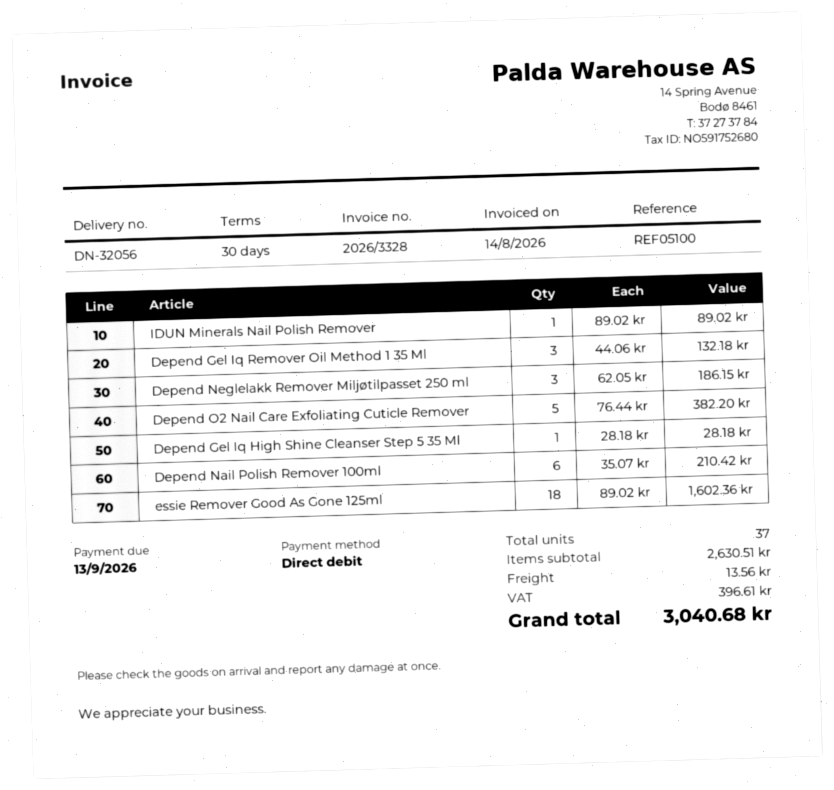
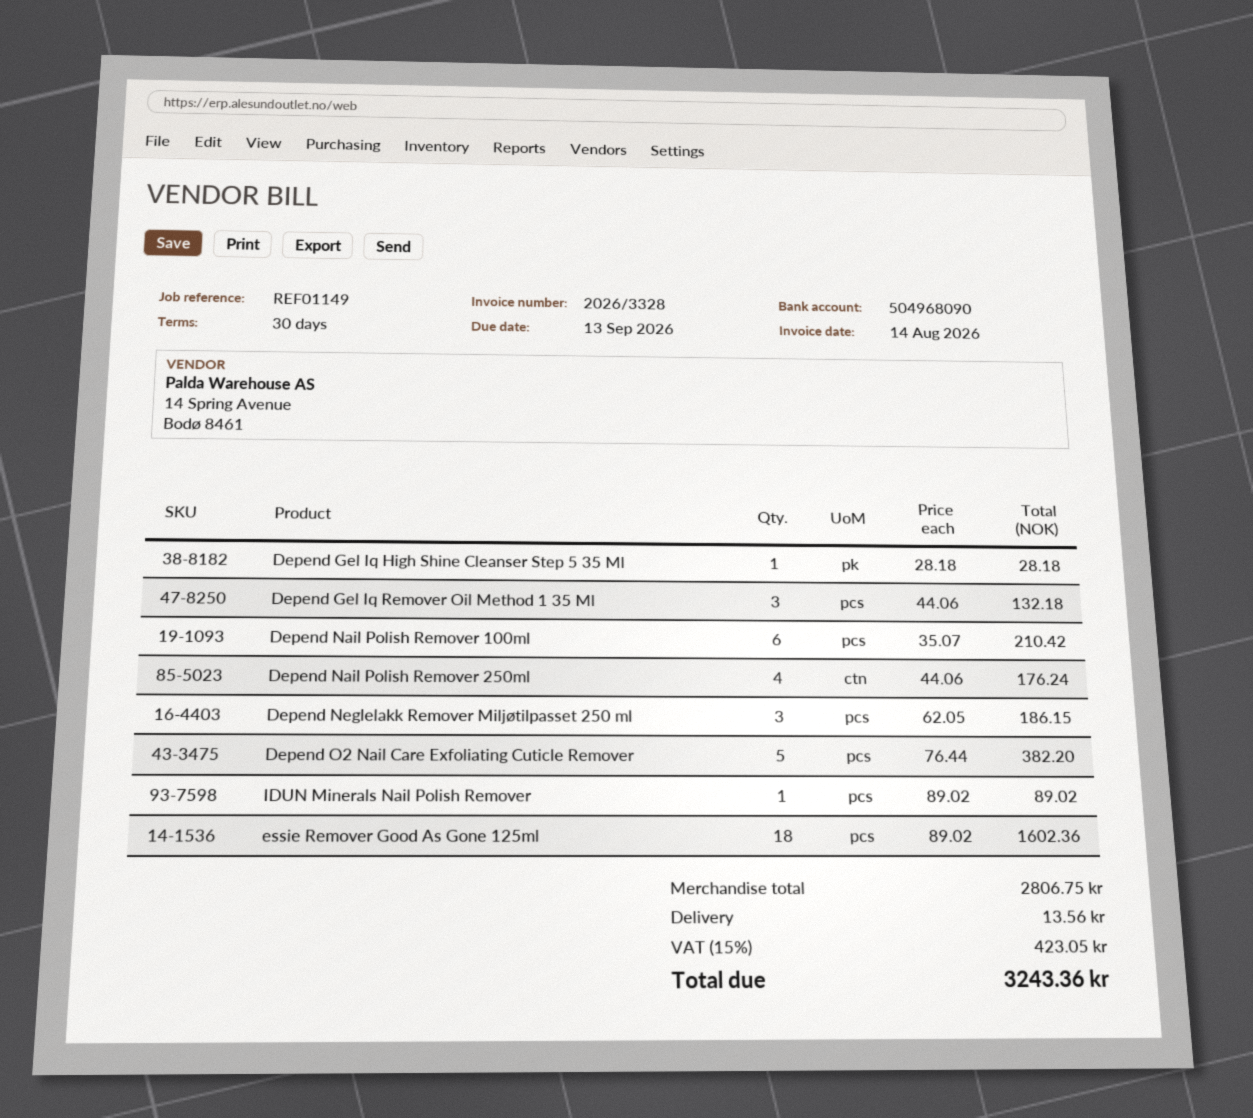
reference: REF05100 -> REF01149
Depend Nail Polish Remover 250ml: none -> 4 x 44.06 = 176.24
subtotal: 2630.51 -> 2806.75
tax: 396.61 -> 423.05
total: 3040.68 -> 3243.36

